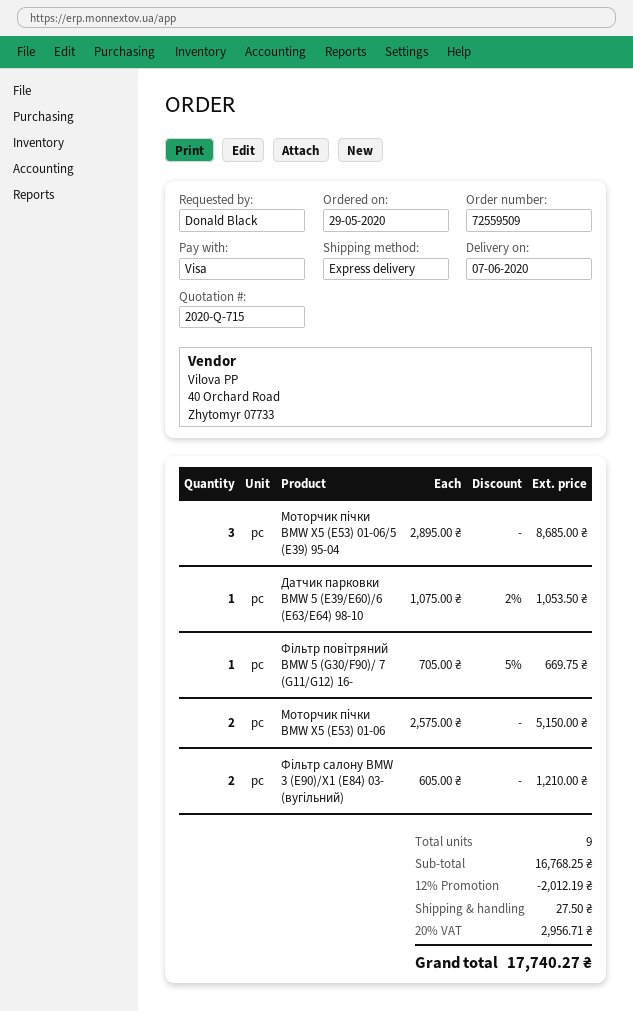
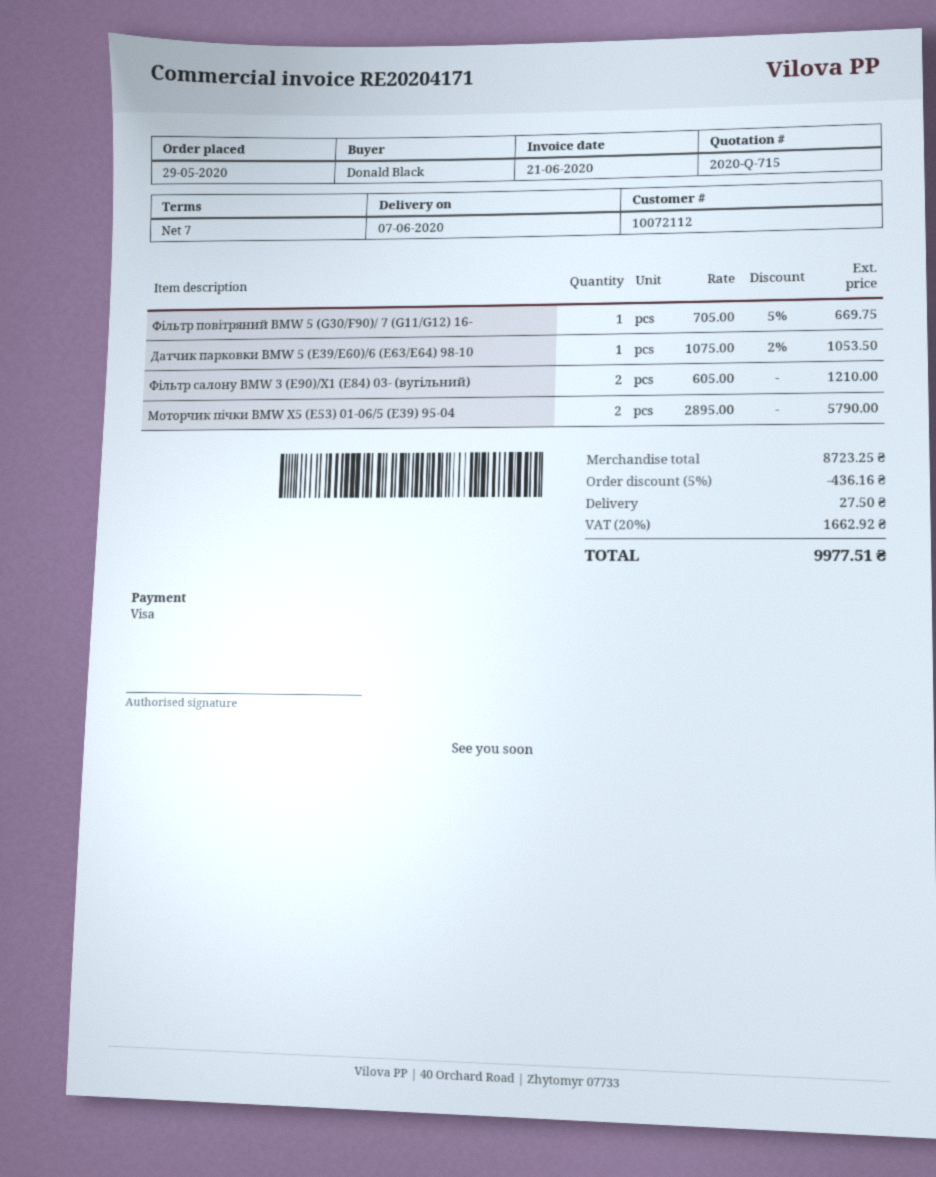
Моторчик пічки BMW X5 (E53) 01-06/5 (E39) 95-04: 3 x 2895.00 = 8685.00 -> 2 x 2895.00 = 5790.00
Моторчик пічки BMW X5 (E53) 01-06: 2 x 2575.00 = 5150.00 -> none
subtotal: 16768.25 -> 8723.25
discount: 12% = 2012.19 -> 5% = 436.16
tax: 20% = 2956.71 -> 20% = 1662.92
total: 17740.27 -> 9977.51

